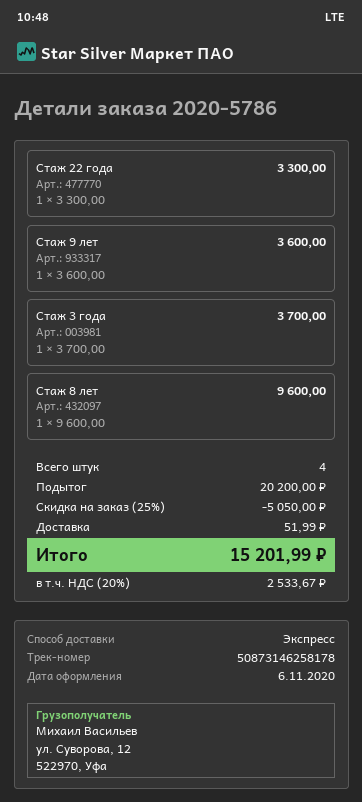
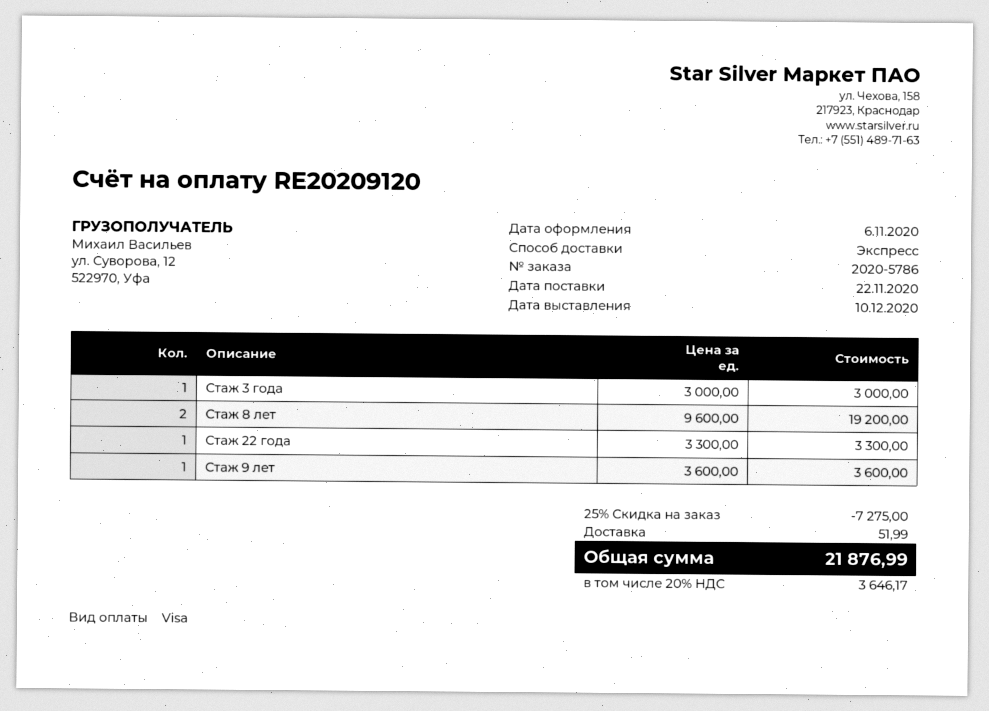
Стаж 3 года: 1 x 3700.00 = 3700.00 -> 1 x 3000.00 = 3000.00
Стаж 8 лет: 1 x 9600.00 = 9600.00 -> 2 x 9600.00 = 19200.00
discount: 25% = 5050.00 -> 25% = 7275.00
tax: 20% = 2533.67 -> 20% = 3646.17
total: 15201.99 -> 21876.99

